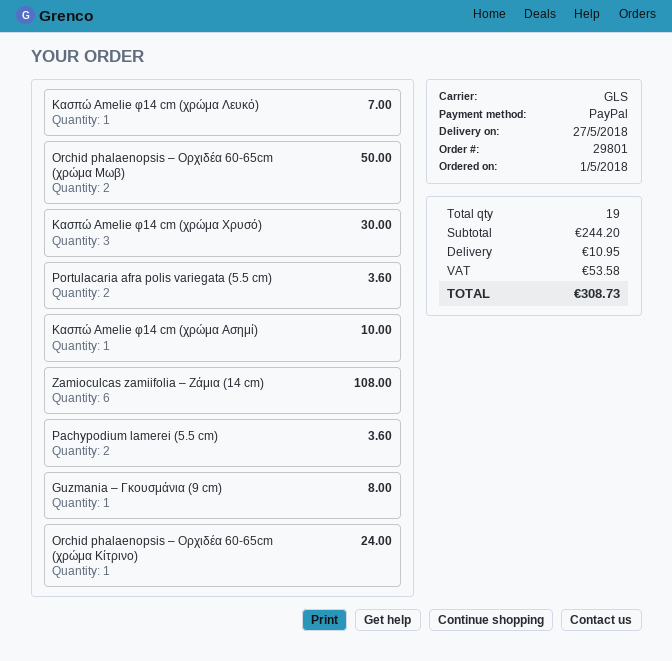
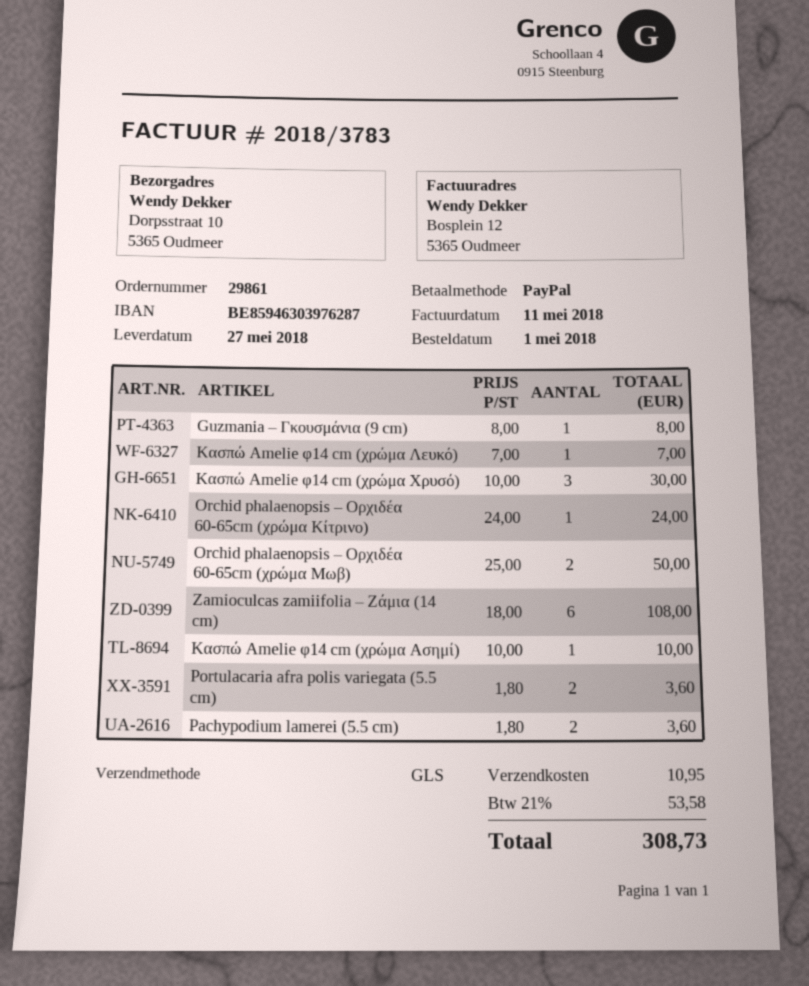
order number: 29801 -> 29861

